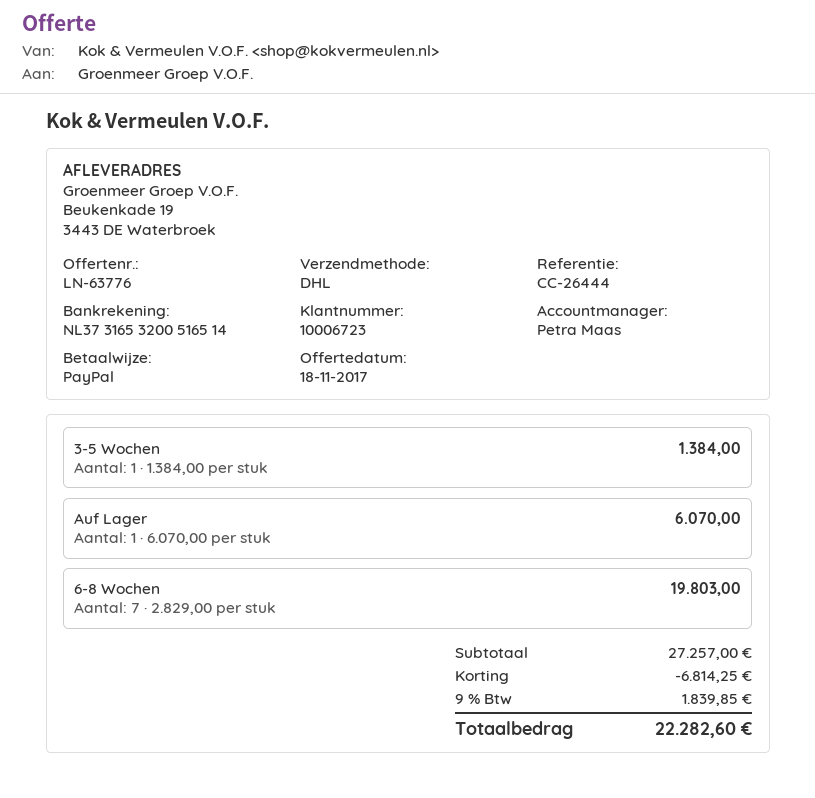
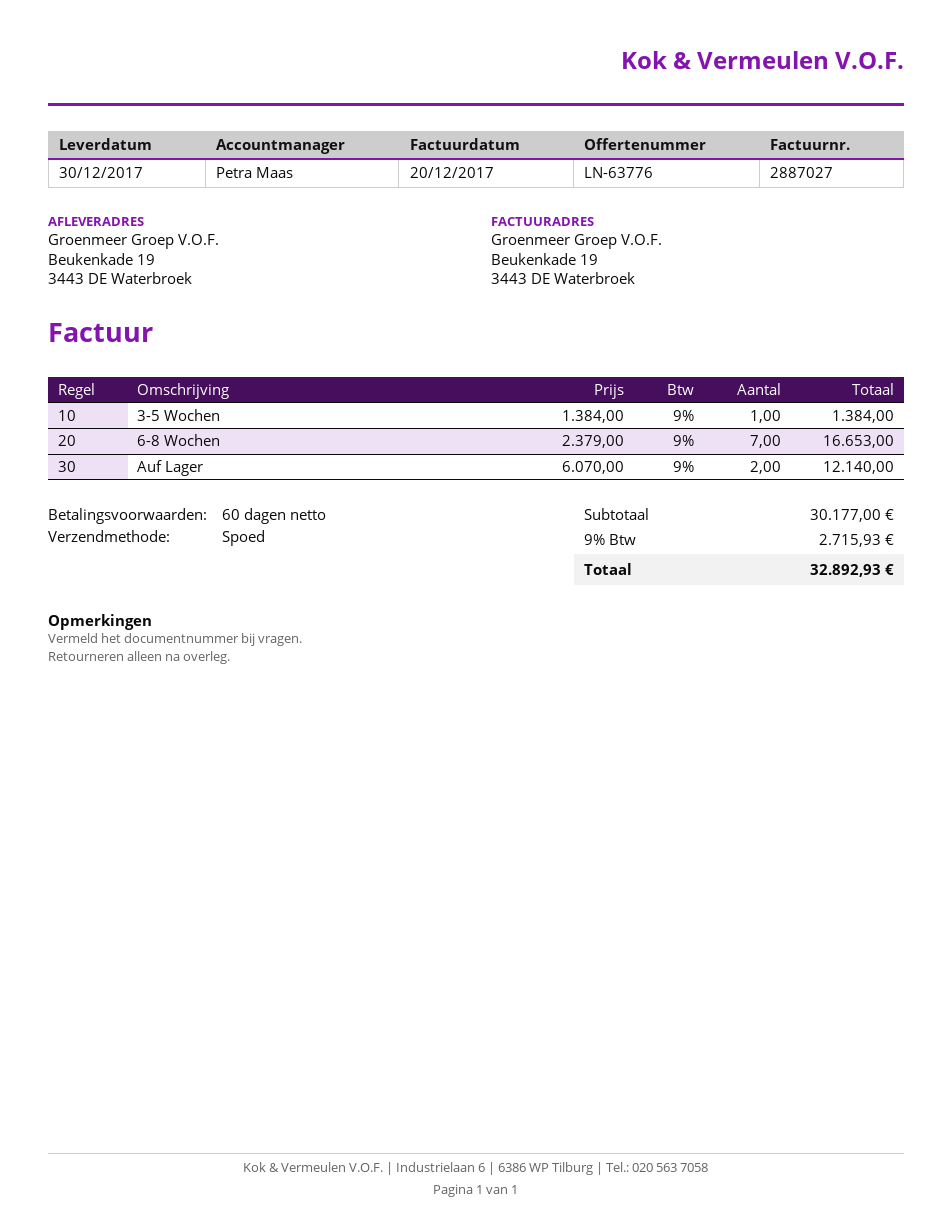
shipping method: DHL -> express
Auf Lager: 1 x 6070.00 = 6070.00 -> 2 x 6070.00 = 12140.00
6-8 Wochen: 7 x 2829.00 = 19803.00 -> 7 x 2379.00 = 16653.00
subtotal: 27257.00 -> 30177.00
discount: 6814.25 -> none
tax: 9% = 1839.85 -> 9% = 2715.93
total: 22282.60 -> 32892.93

